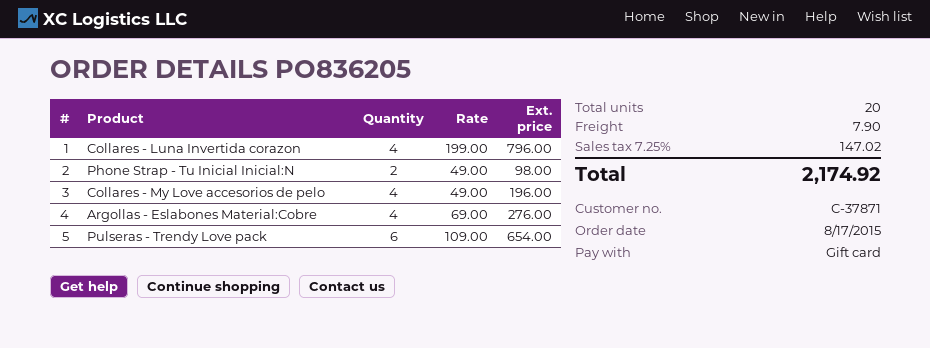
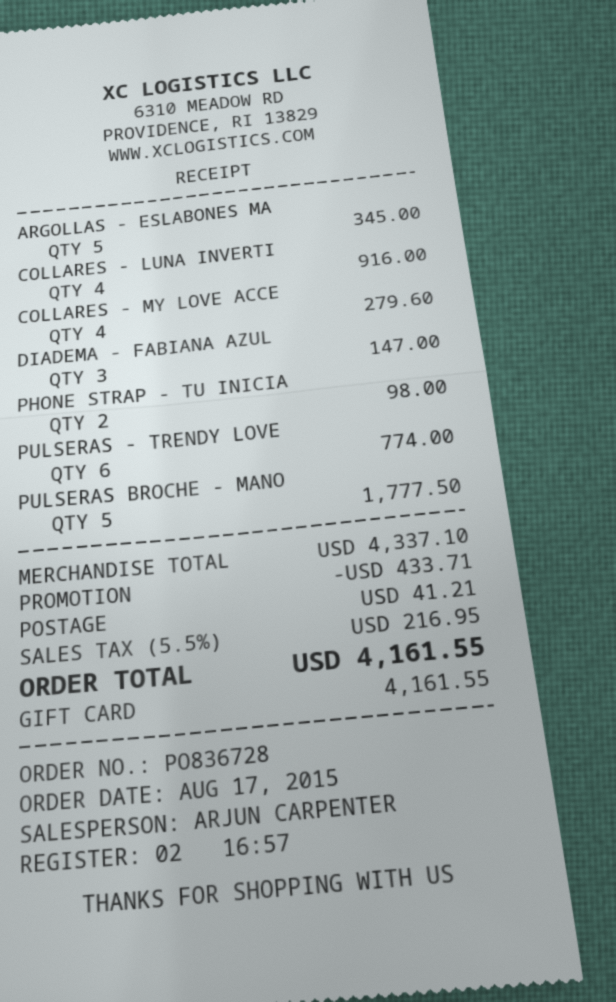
order number: PO836205 -> PO836728
Collares - Luna Invertida corazon: 4 for 796.00 -> 4 for 916.00
Collares - My Love accesorios de pelo: 4 for 196.00 -> 4 for 279.60
Argollas - Eslabones Material:Cobre: 4 for 276.00 -> 5 for 345.00
Pulseras - Trendy Love pack: 6 for 654.00 -> 6 for 774.00
DIADEMA - FABIANA AZUL: none -> 3 for 147.00
PULSERAS BROCHE - MANO: none -> 5 for 1777.50
discount: none -> 433.71
shipping: 7.90 -> 41.21
tax: 7.25% = 147.02 -> 5.5% = 216.95
total: 2174.92 -> 4161.55

